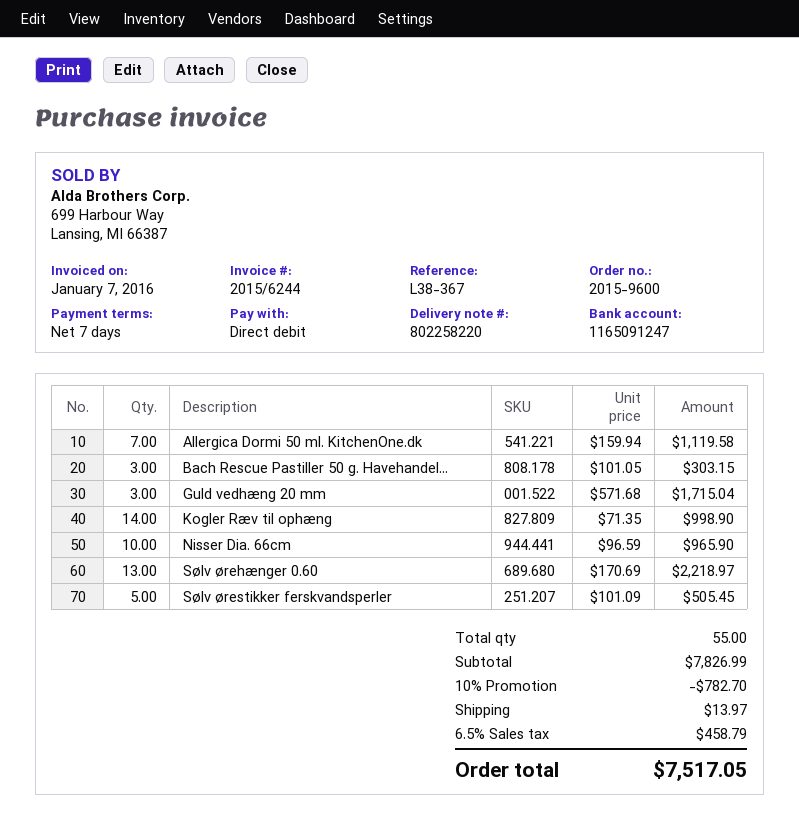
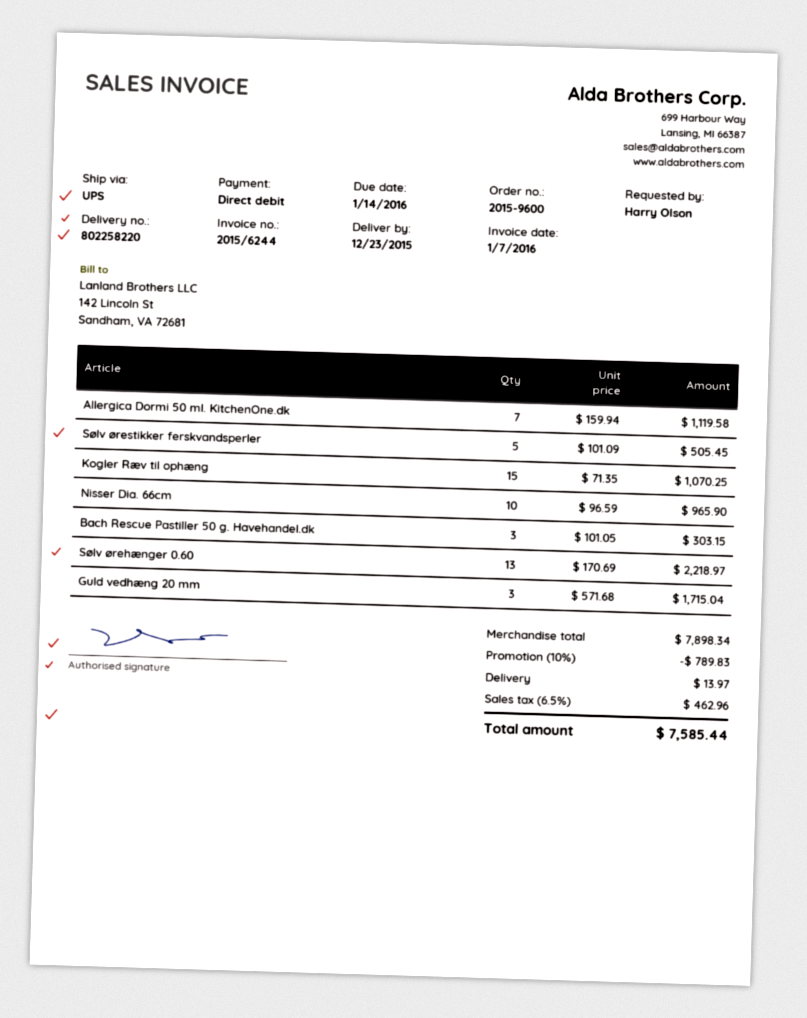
Kogler Ræv til ophæng: 14 x 71.35 = 998.90 -> 15 x 71.35 = 1070.25
subtotal: 7826.99 -> 7898.34
discount: 10% = 782.70 -> 10% = 789.83
tax: 6.5% = 458.79 -> 6.5% = 462.96
total: 7517.05 -> 7585.44

